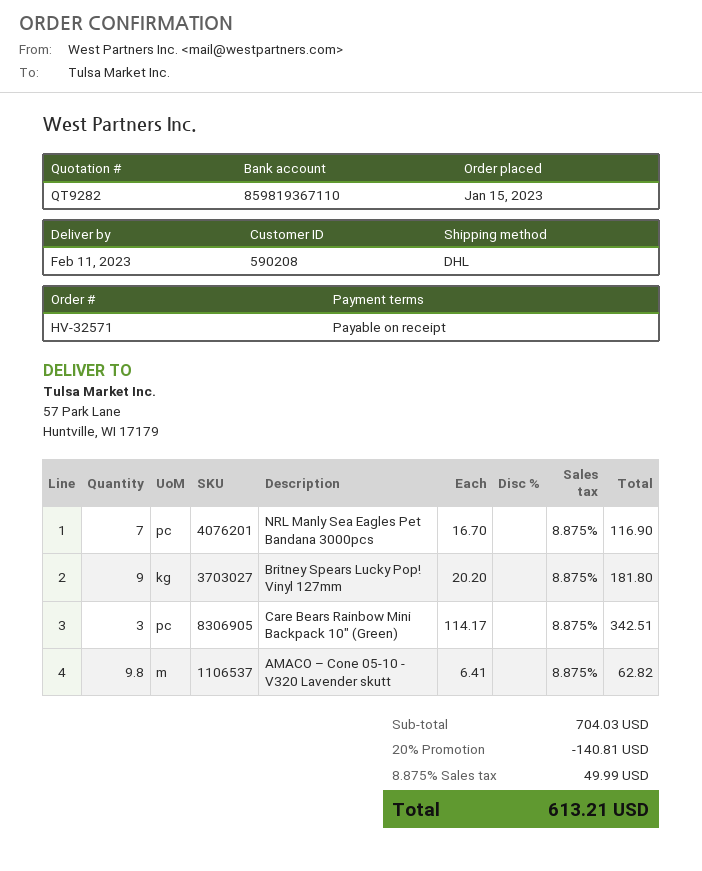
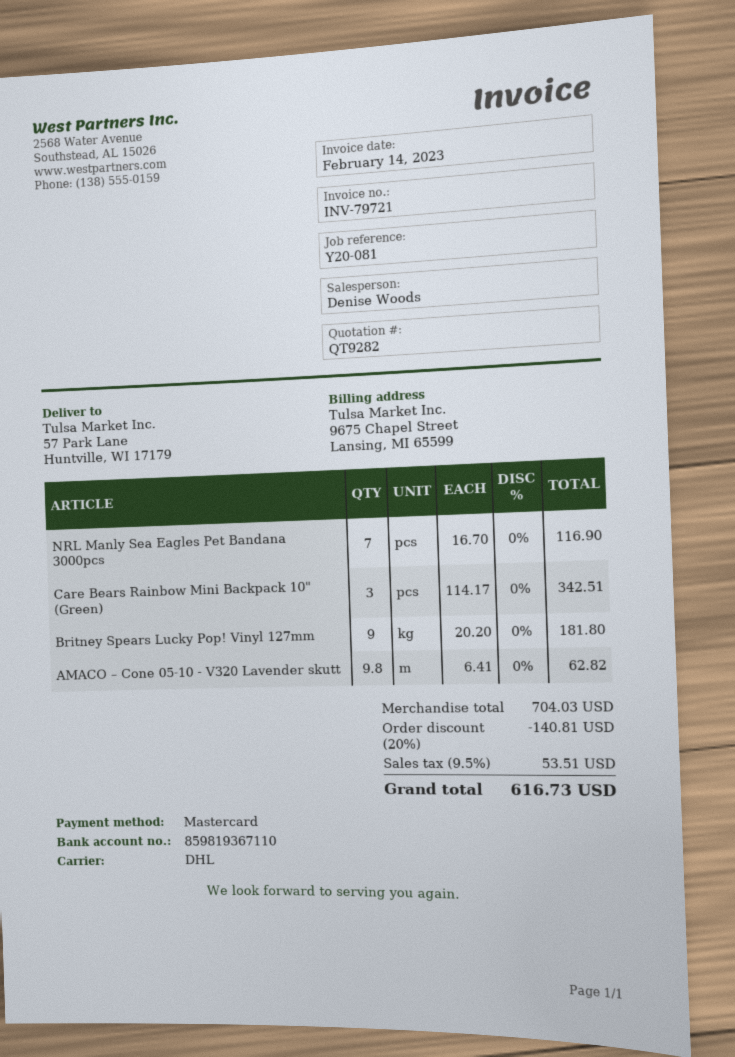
tax: 8.875% = 49.99 -> 9.5% = 53.51
total: 613.21 -> 616.73

